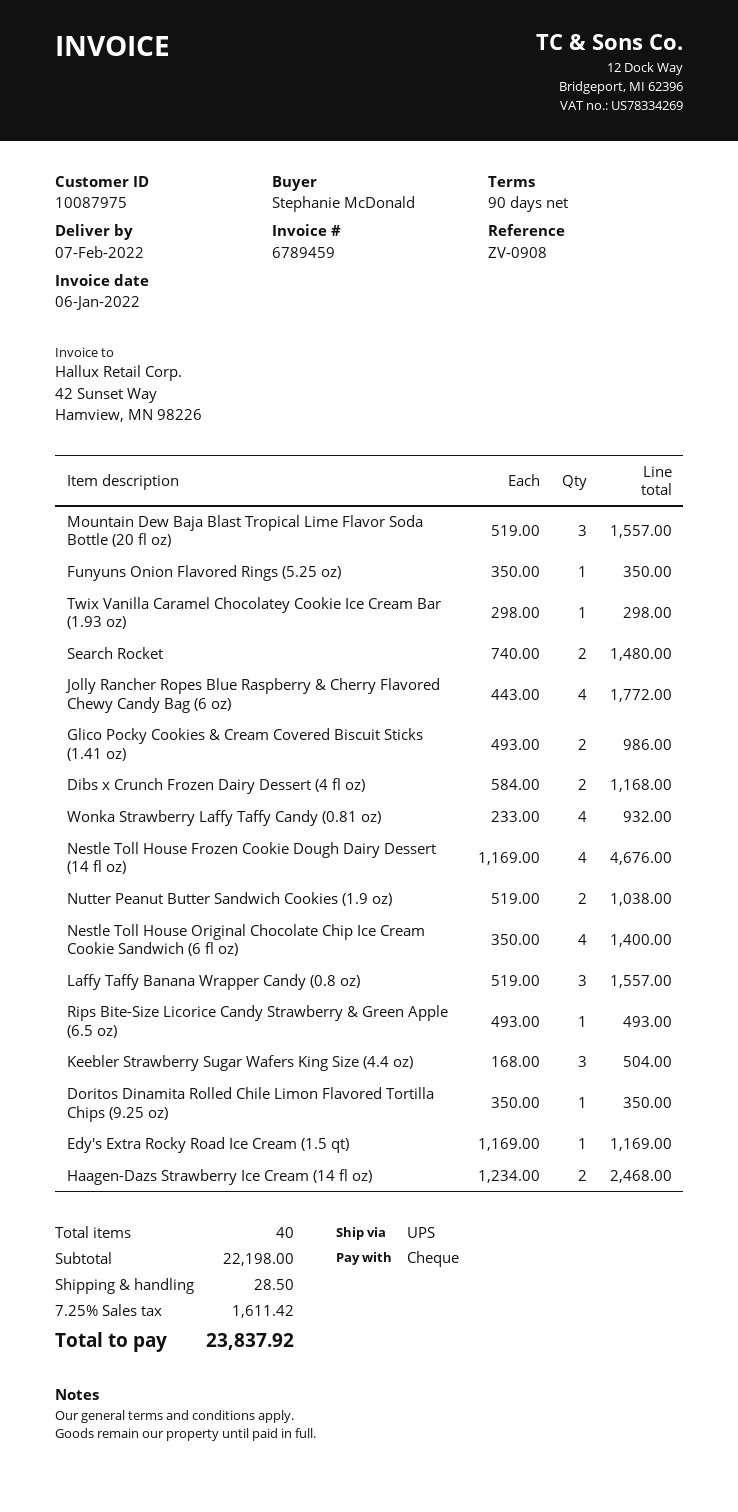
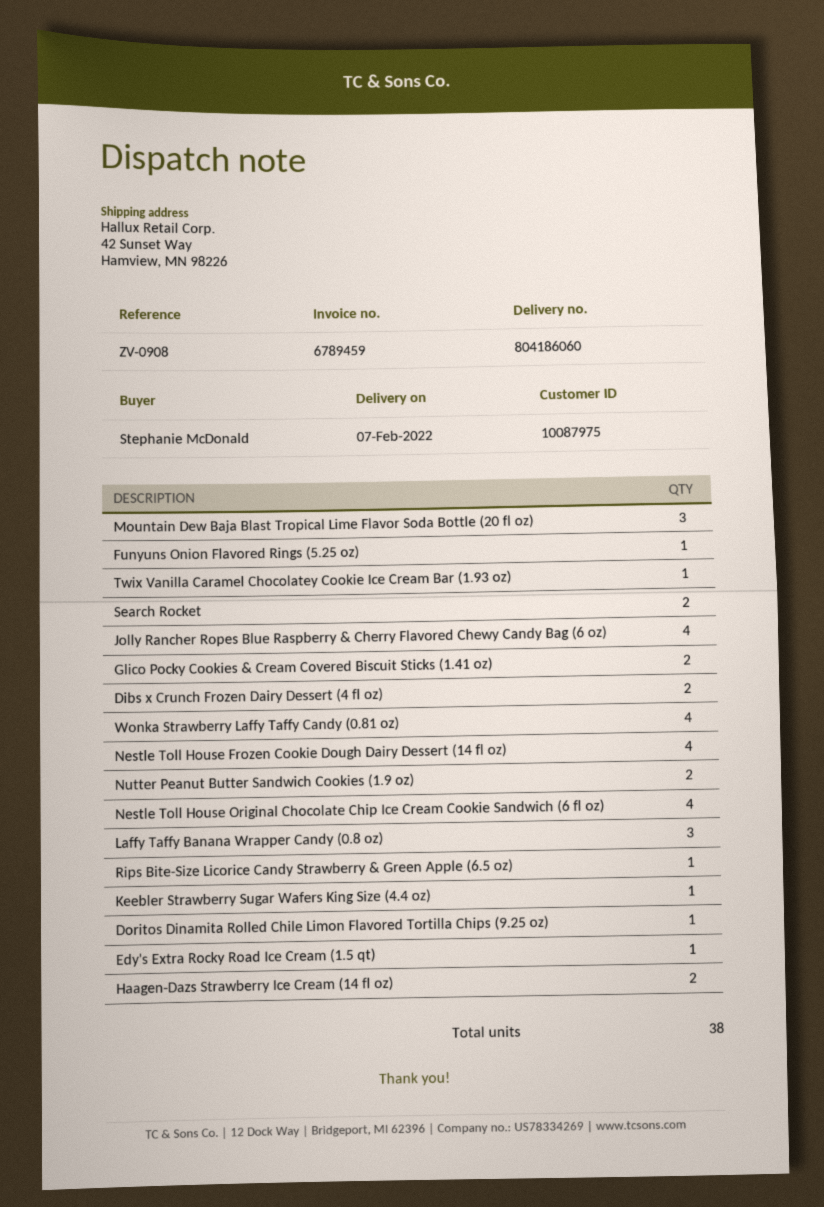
Keebler Strawberry Sugar Wafers King Size (4.4 oz): 3 -> 1
total quantity: 40 -> 38

